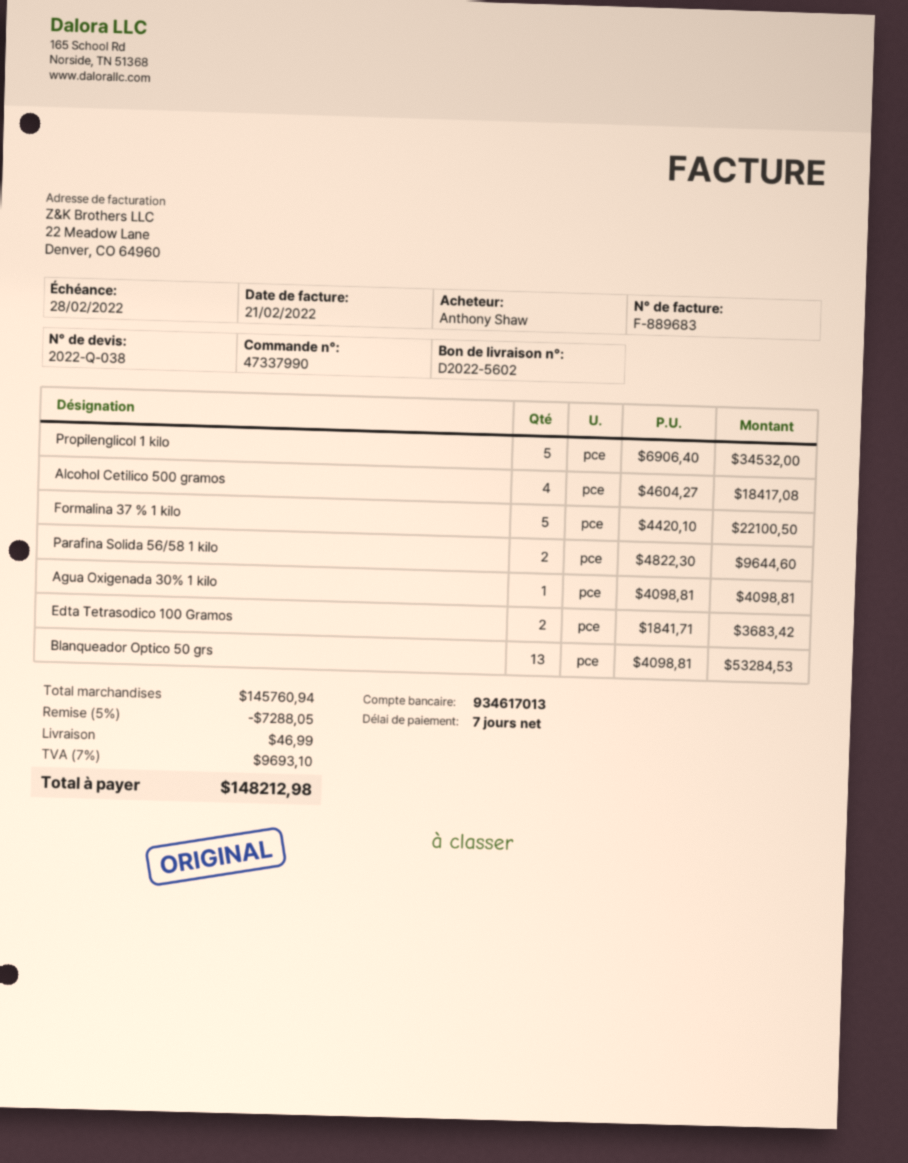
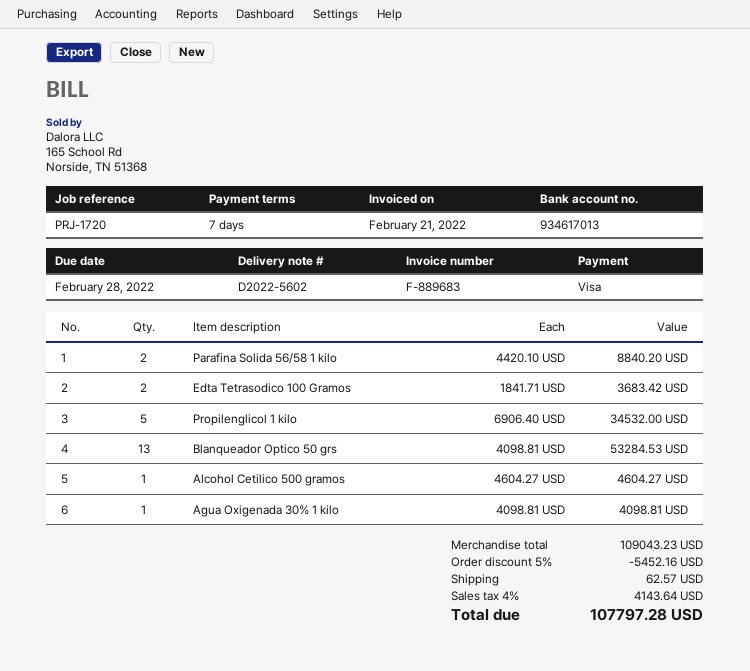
Alcohol Cetilico 500 gramos: 4 x 4604.27 = 18417.08 -> 1 x 4604.27 = 4604.27
Formalina 37 % 1 kilo: 5 x 4420.10 = 22100.50 -> none
Parafina Solida 56/58 1 kilo: 2 x 4822.30 = 9644.60 -> 2 x 4420.10 = 8840.20
subtotal: 145760.94 -> 109043.23
discount: 5% = 7288.05 -> 5% = 5452.16
shipping: 46.99 -> 62.57
tax: 7% = 9693.10 -> 4% = 4143.64
total: 148212.98 -> 107797.28

